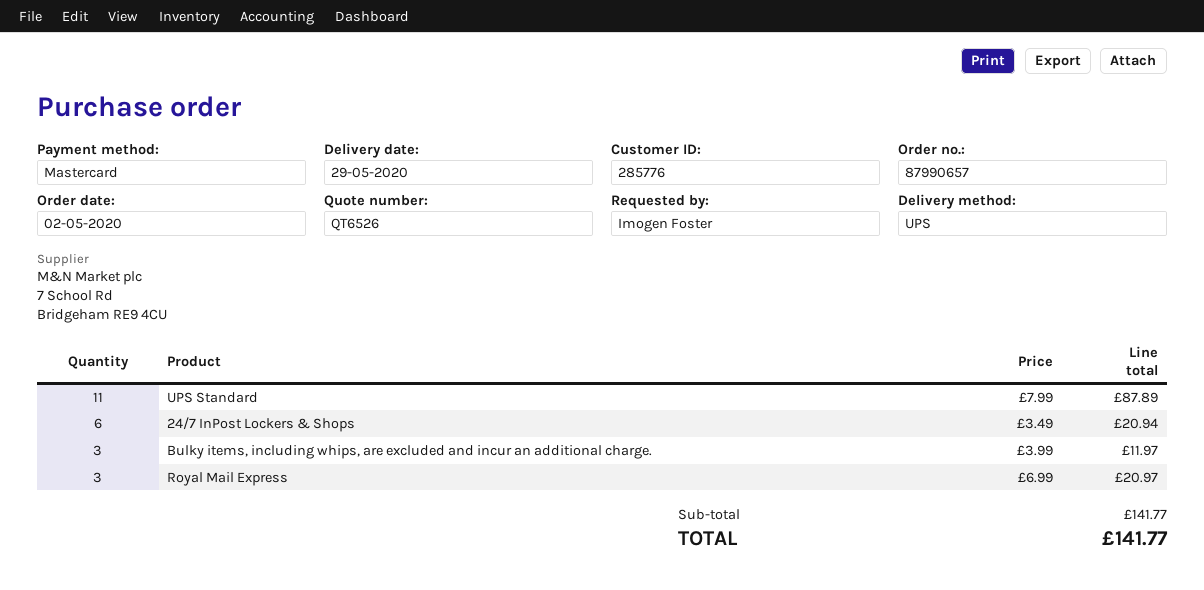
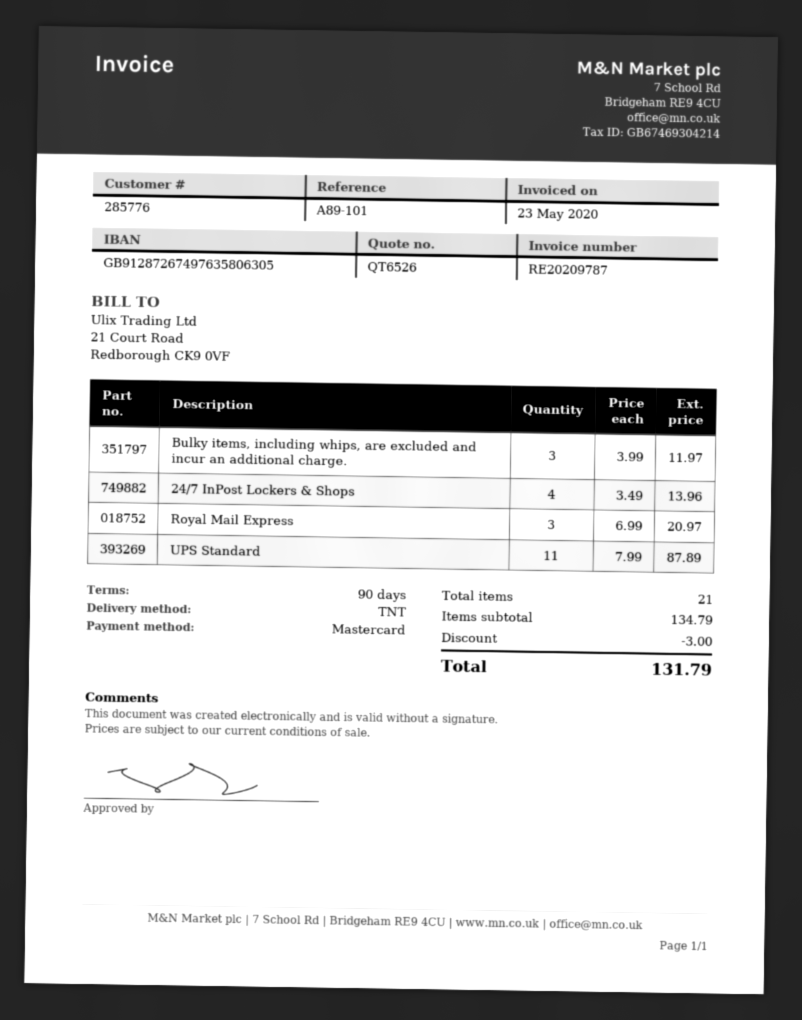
shipping method: UPS -> TNT
24/7 InPost Lockers & Shops: 6 x 3.49 = 20.94 -> 4 x 3.49 = 13.96
subtotal: 141.77 -> 134.79
discount: none -> 3.00
total: 141.77 -> 131.79

